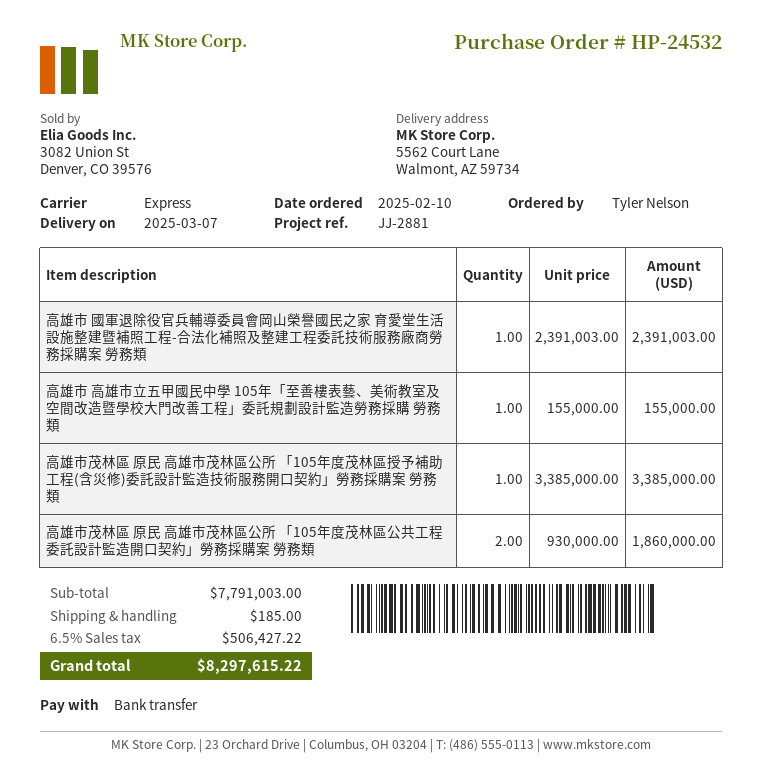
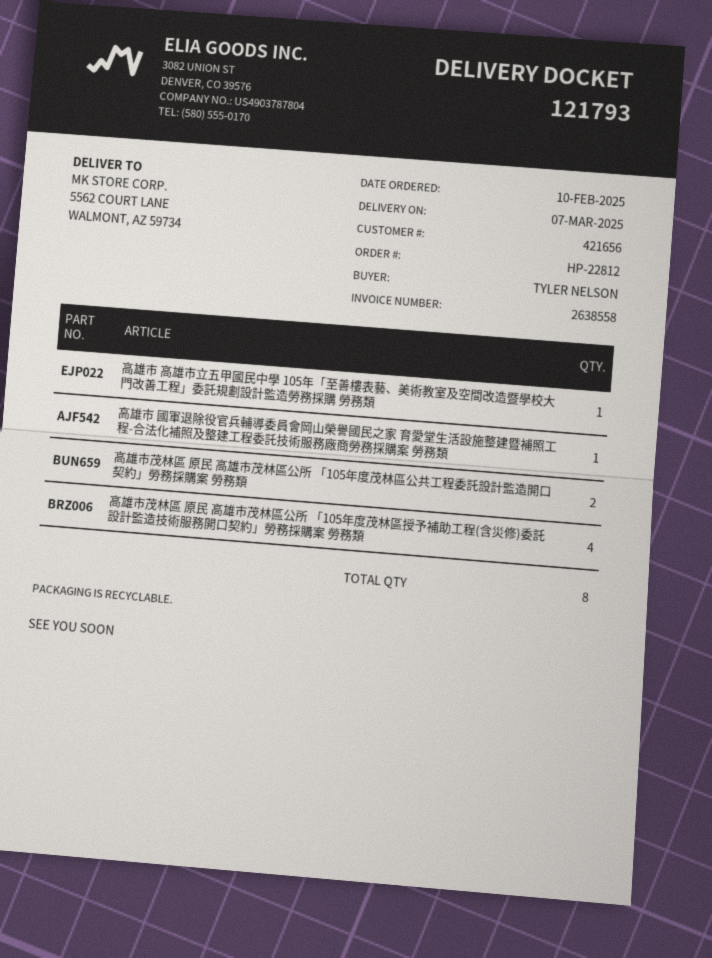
order number: HP-24532 -> HP-22812
高雄市茂林區 原民 高雄市茂林區公所 「105年度茂林區授予補助工程(含災修)委託設計監造技術服務開口契約」勞務採購案 勞務類: 1 -> 4

